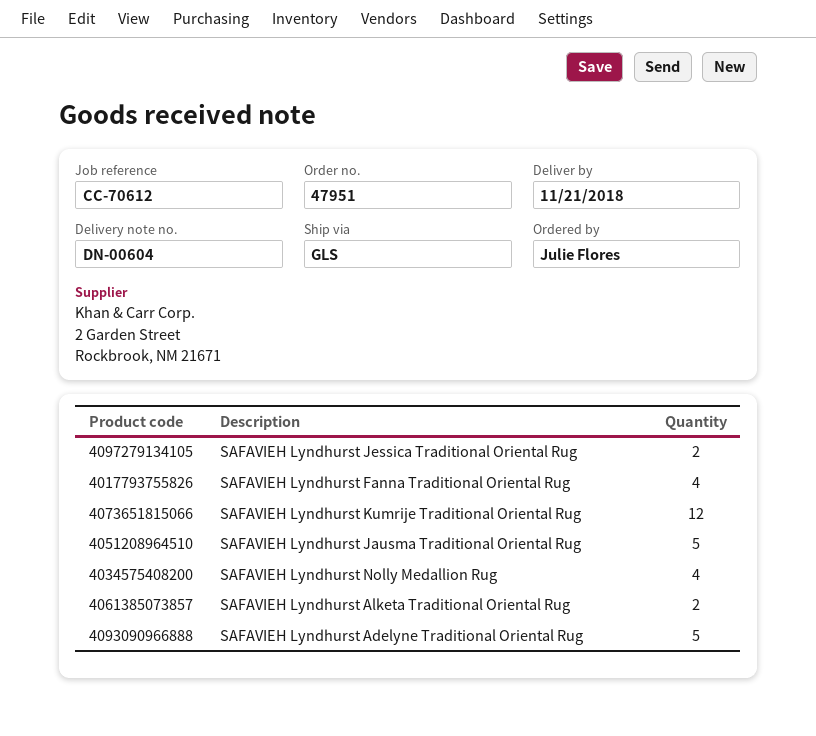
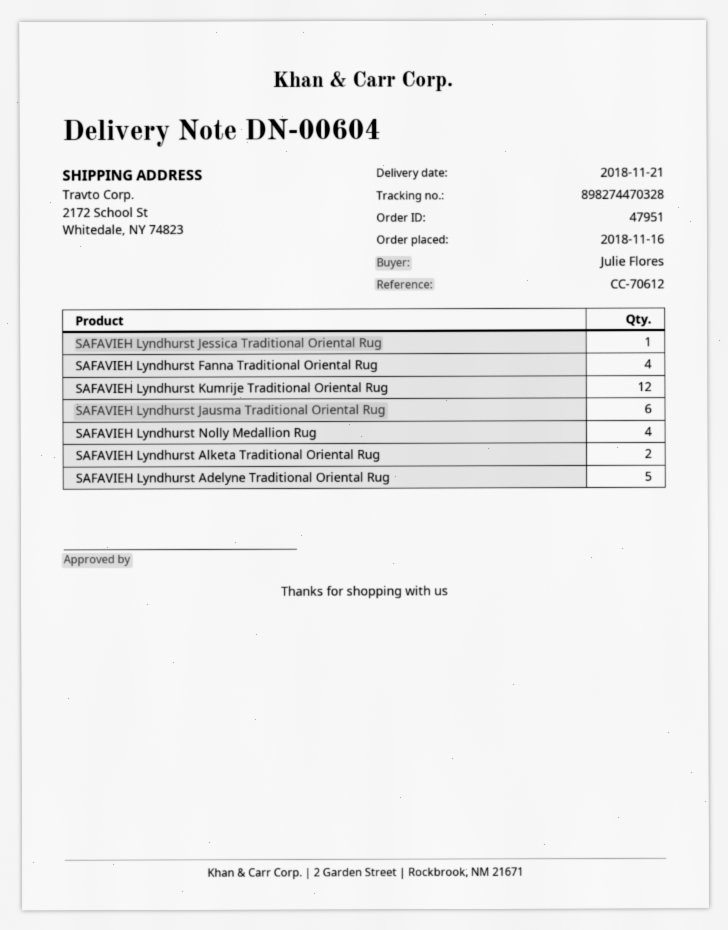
SAFAVIEH Lyndhurst Jessica Traditional Oriental Rug: 2 -> 1
SAFAVIEH Lyndhurst Jausma Traditional Oriental Rug: 5 -> 6

